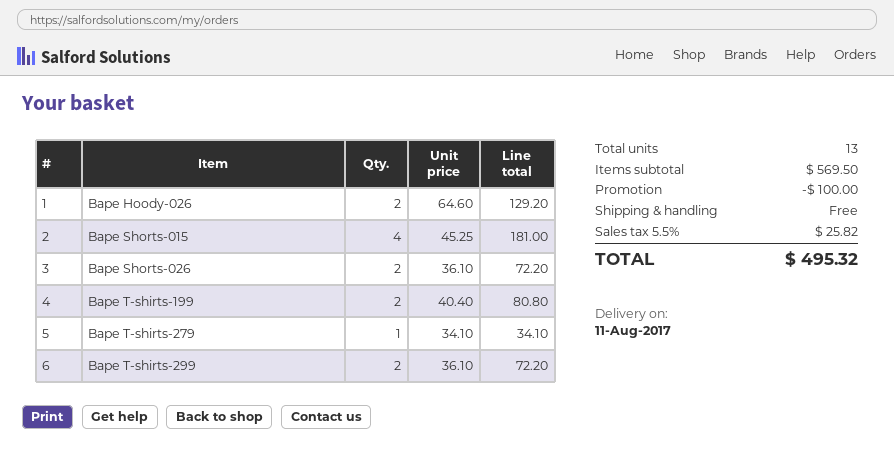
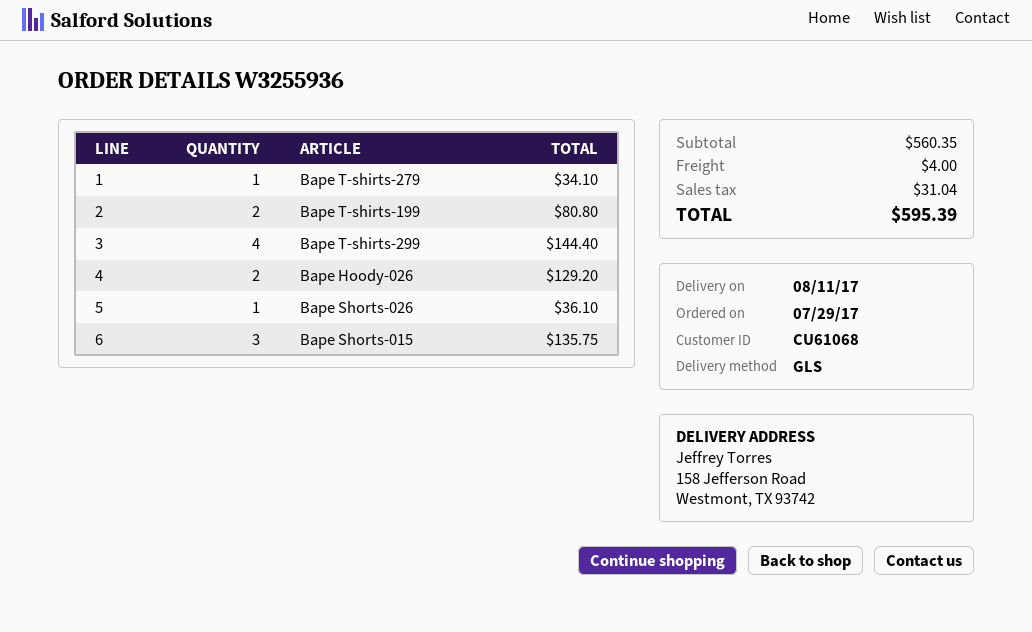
Bape Shorts-015: 4 for 181.00 -> 3 for 135.75
Bape Shorts-026: 2 for 72.20 -> 1 for 36.10
Bape T-shirts-299: 2 for 72.20 -> 4 for 144.40
subtotal: 569.50 -> 560.35
discount: 100.00 -> none
shipping: 0.00 -> 4.00
tax: 25.82 -> 31.04
total: 495.32 -> 595.39

